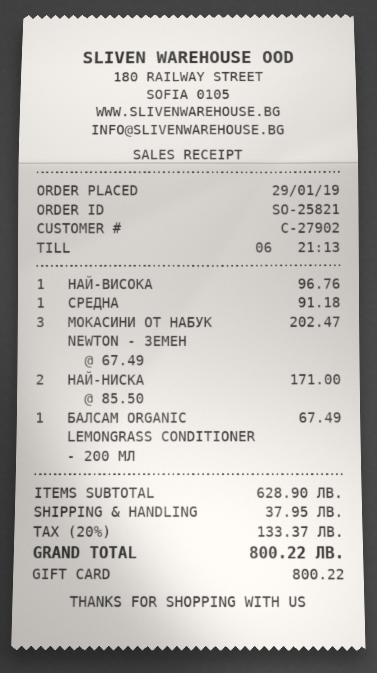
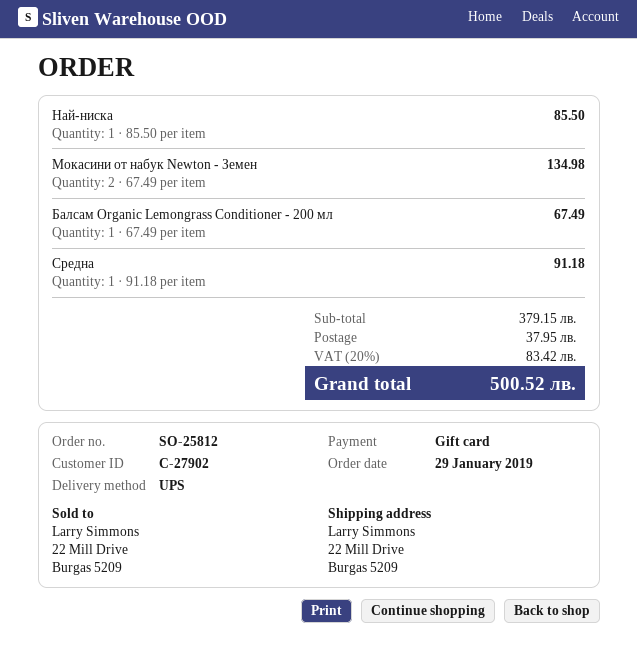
order number: SO-25821 -> SO-25812
НАЙ-ВИСОКА: 1 x 96.76 = 96.76 -> none
МОКАСИНИ ОТ НАБУК NEWTON - ЗЕМЕН: 3 x 67.49 = 202.47 -> 2 x 67.49 = 134.98
НАЙ-НИСКА: 2 x 85.50 = 171.00 -> 1 x 85.50 = 85.50
subtotal: 628.90 -> 379.15
tax: 20% = 133.37 -> 20% = 83.42
total: 800.22 -> 500.52

